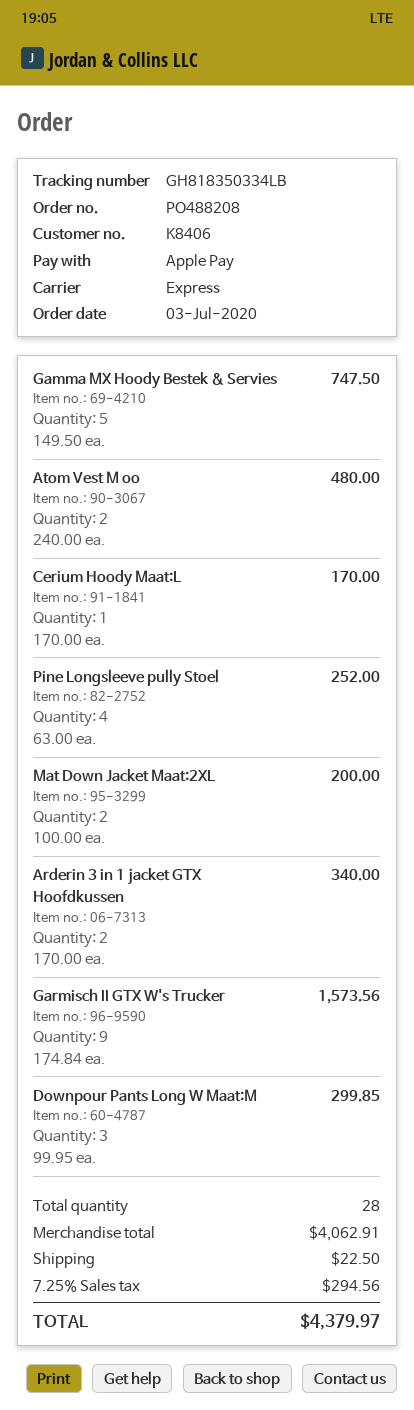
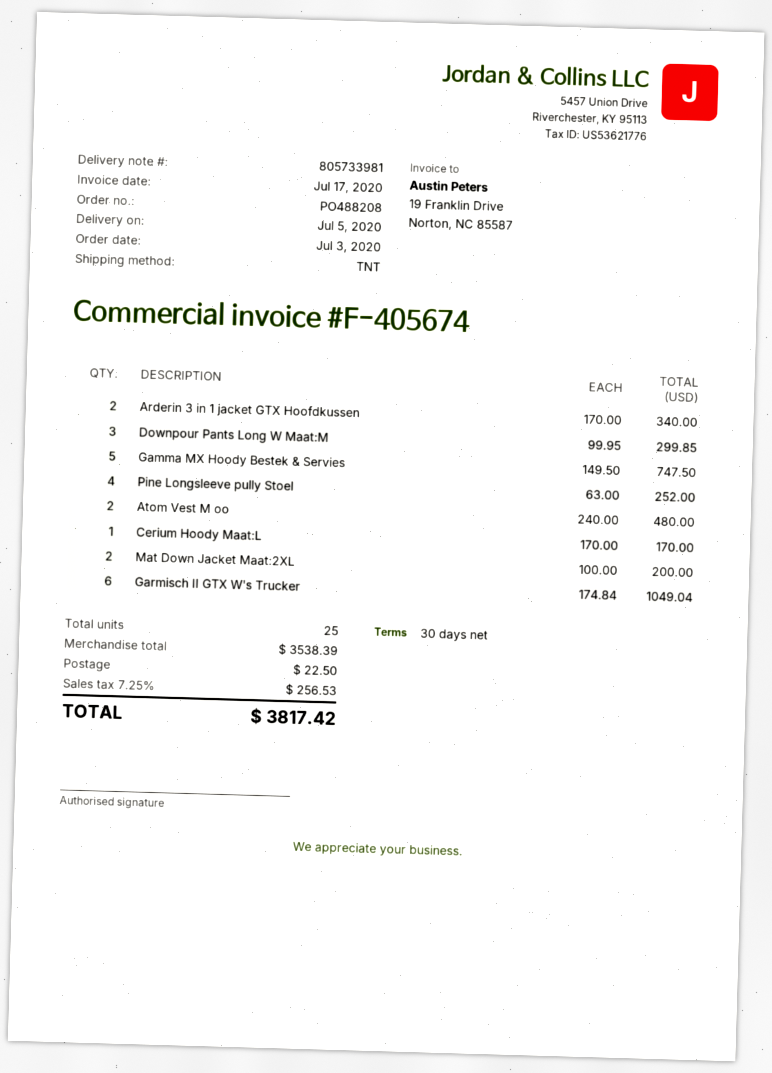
shipping method: express -> TNT
Garmisch II GTX W's Trucker: 9 x 174.84 = 1573.56 -> 6 x 174.84 = 1049.04
total quantity: 28 -> 25
subtotal: 4062.91 -> 3538.39
tax: 7.25% = 294.56 -> 7.25% = 256.53
total: 4379.97 -> 3817.42

